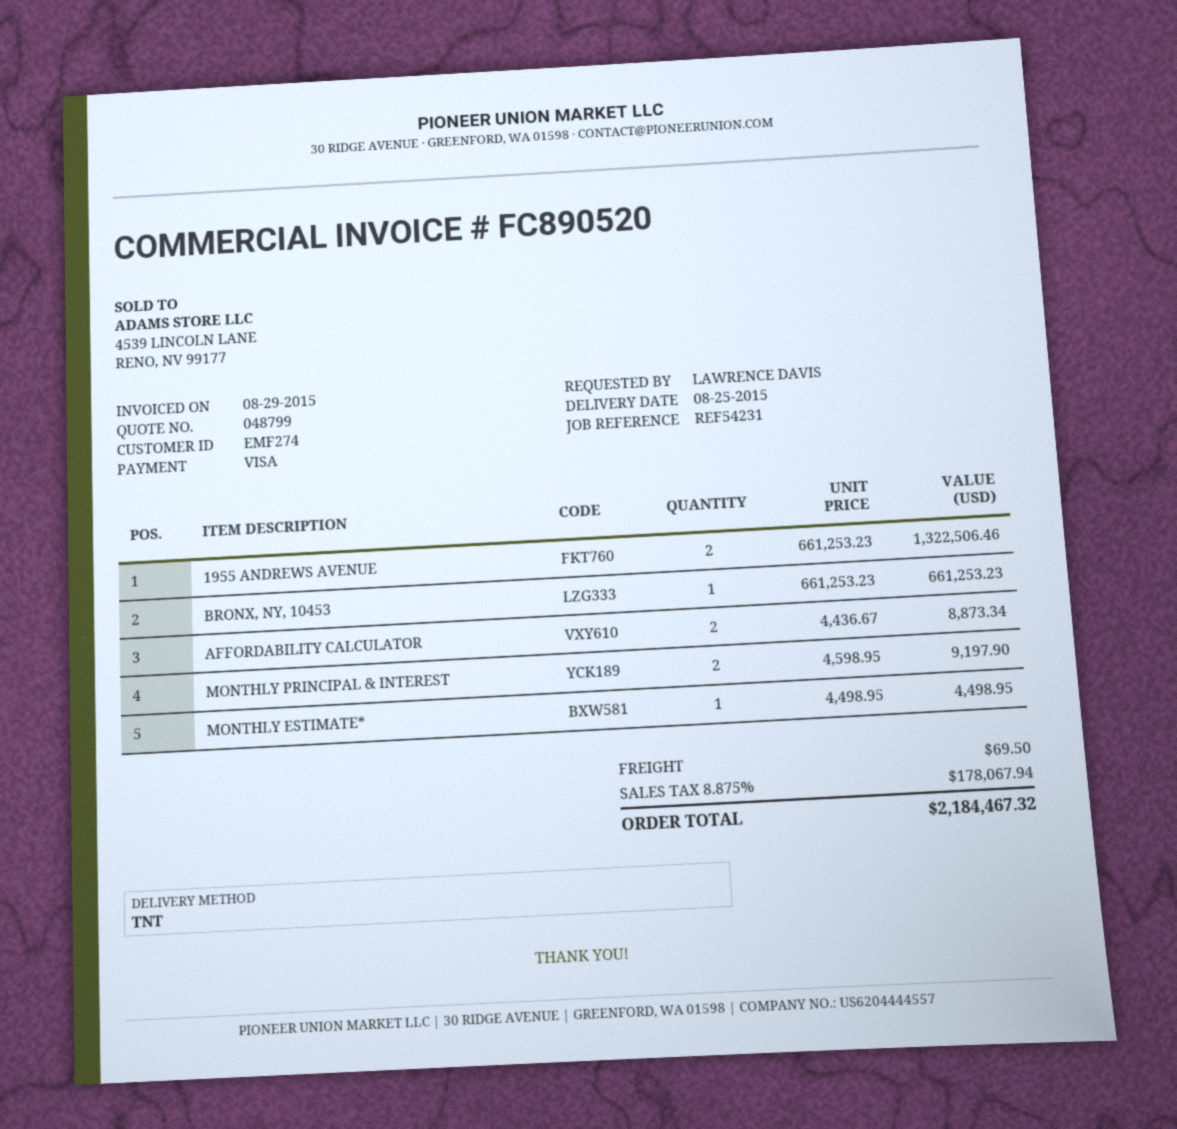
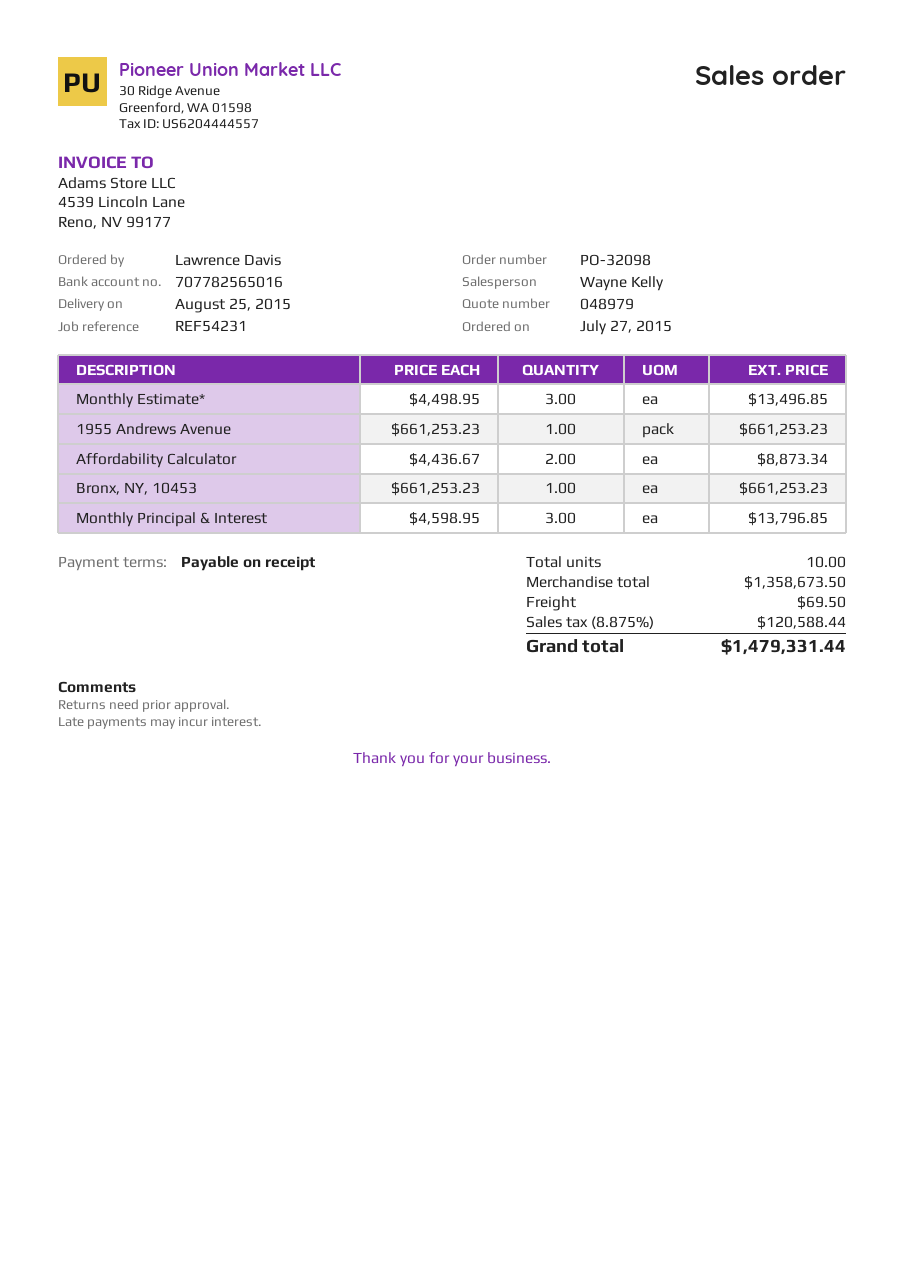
quote number: 048799 -> 048979
1955 ANDREWS AVENUE: 2 x 661253.23 = 1322506.46 -> 1 x 661253.23 = 661253.23
MONTHLY PRINCIPAL & INTEREST: 2 x 4598.95 = 9197.90 -> 3 x 4598.95 = 13796.85
MONTHLY ESTIMATE*: 1 x 4498.95 = 4498.95 -> 3 x 4498.95 = 13496.85
tax: 8.875% = 178067.94 -> 8.875% = 120588.44
total: 2184467.32 -> 1479331.44

